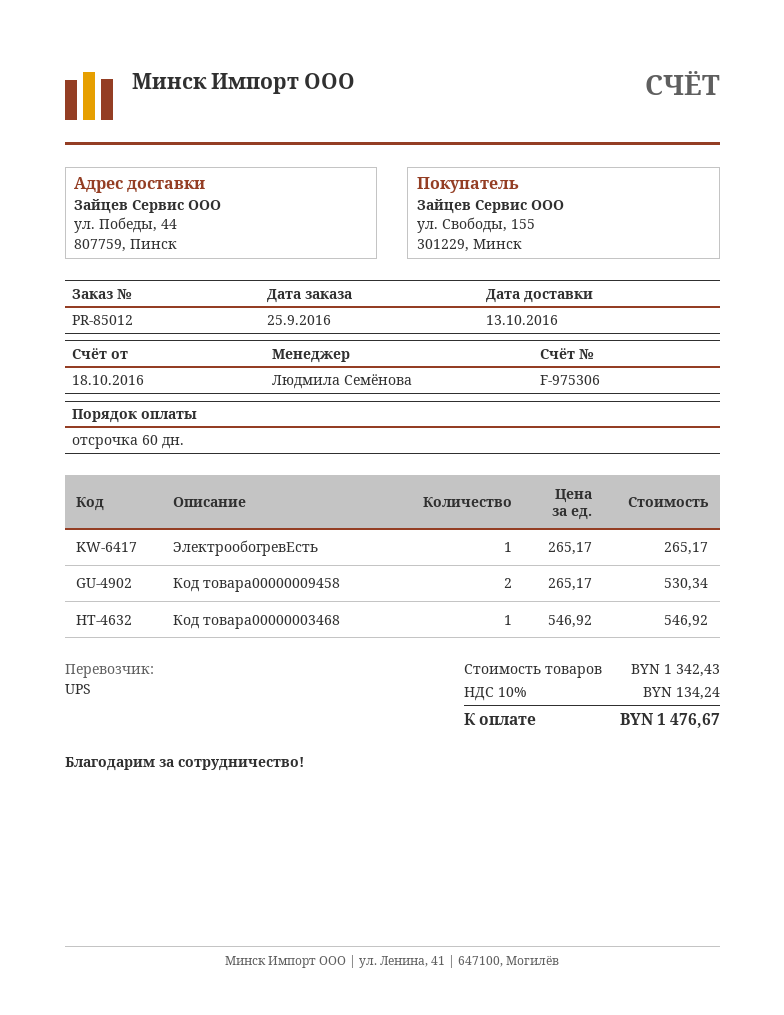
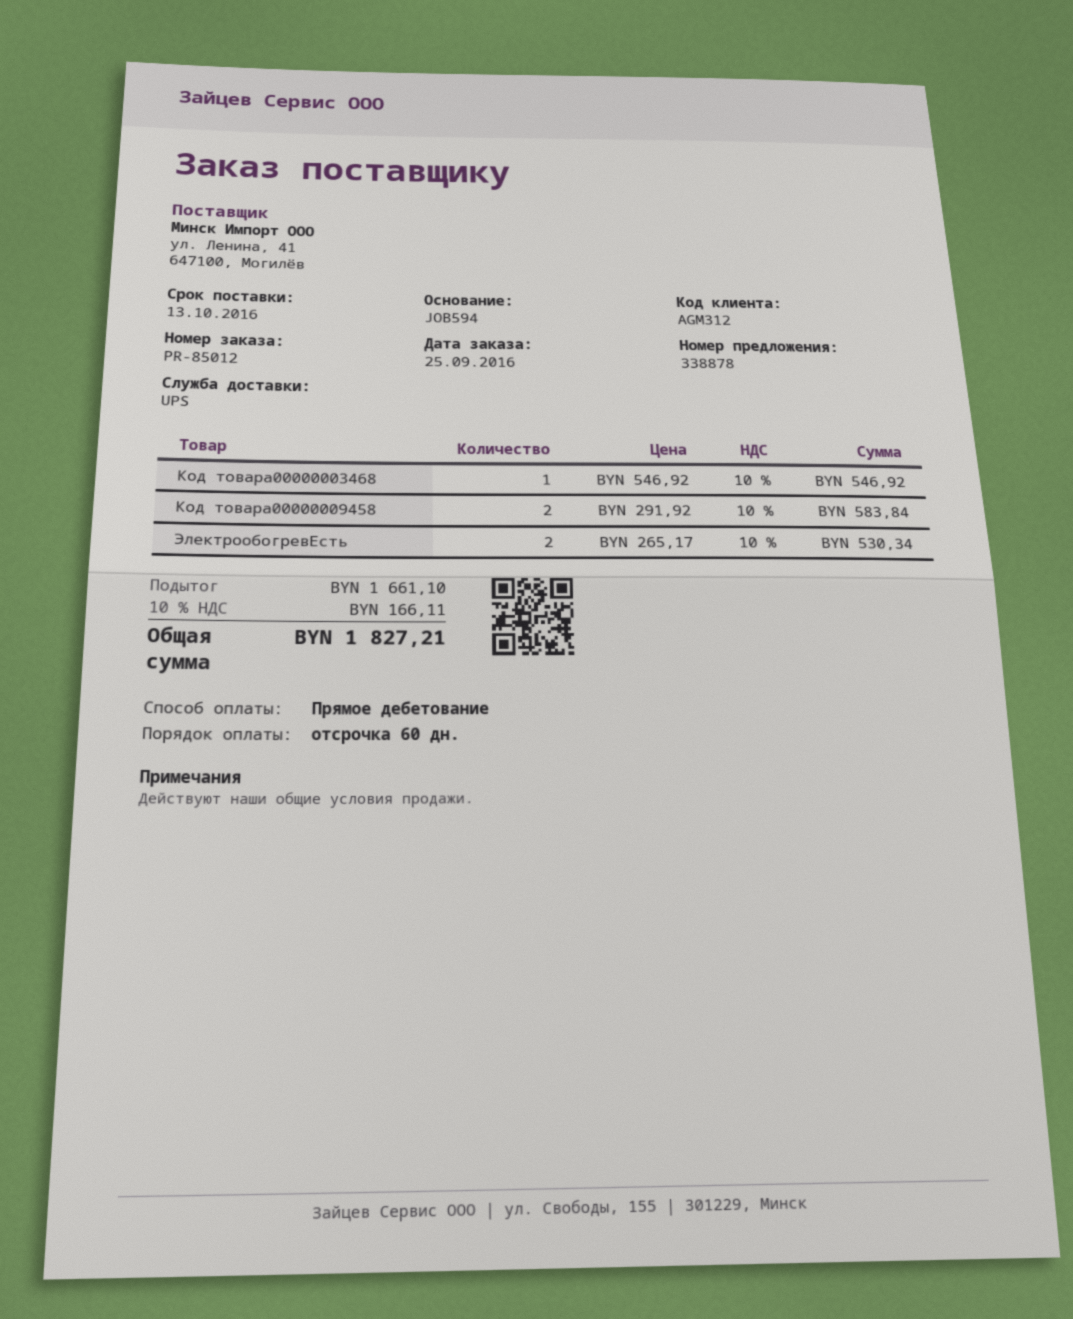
ЭлектрообогревЕсть: 1 x 265.17 = 265.17 -> 2 x 265.17 = 530.34
Код товара00000009458: 2 x 265.17 = 530.34 -> 2 x 291.92 = 583.84
subtotal: 1342.43 -> 1661.10
tax: 10% = 134.24 -> 10% = 166.11
total: 1476.67 -> 1827.21

